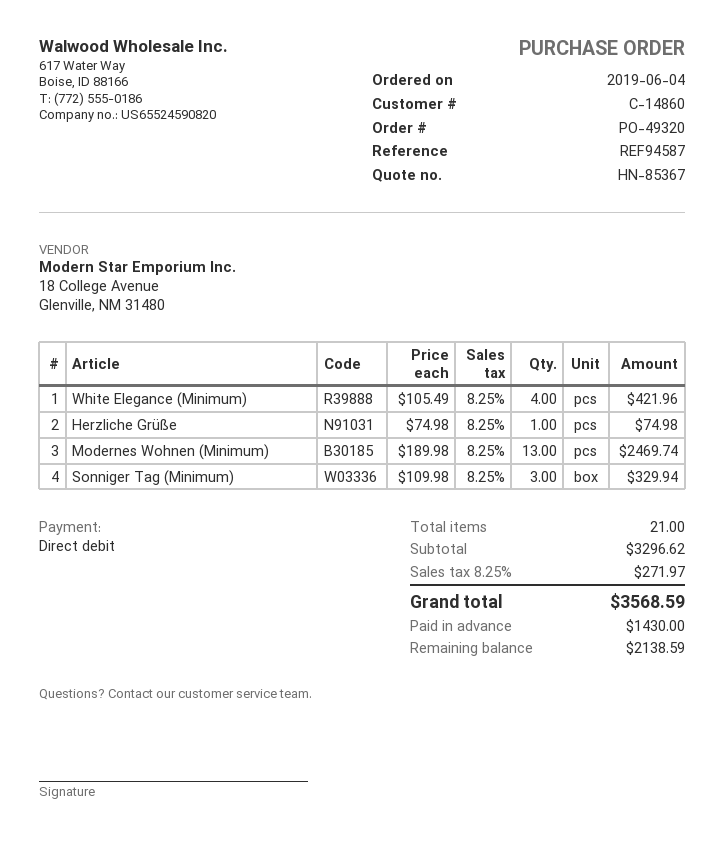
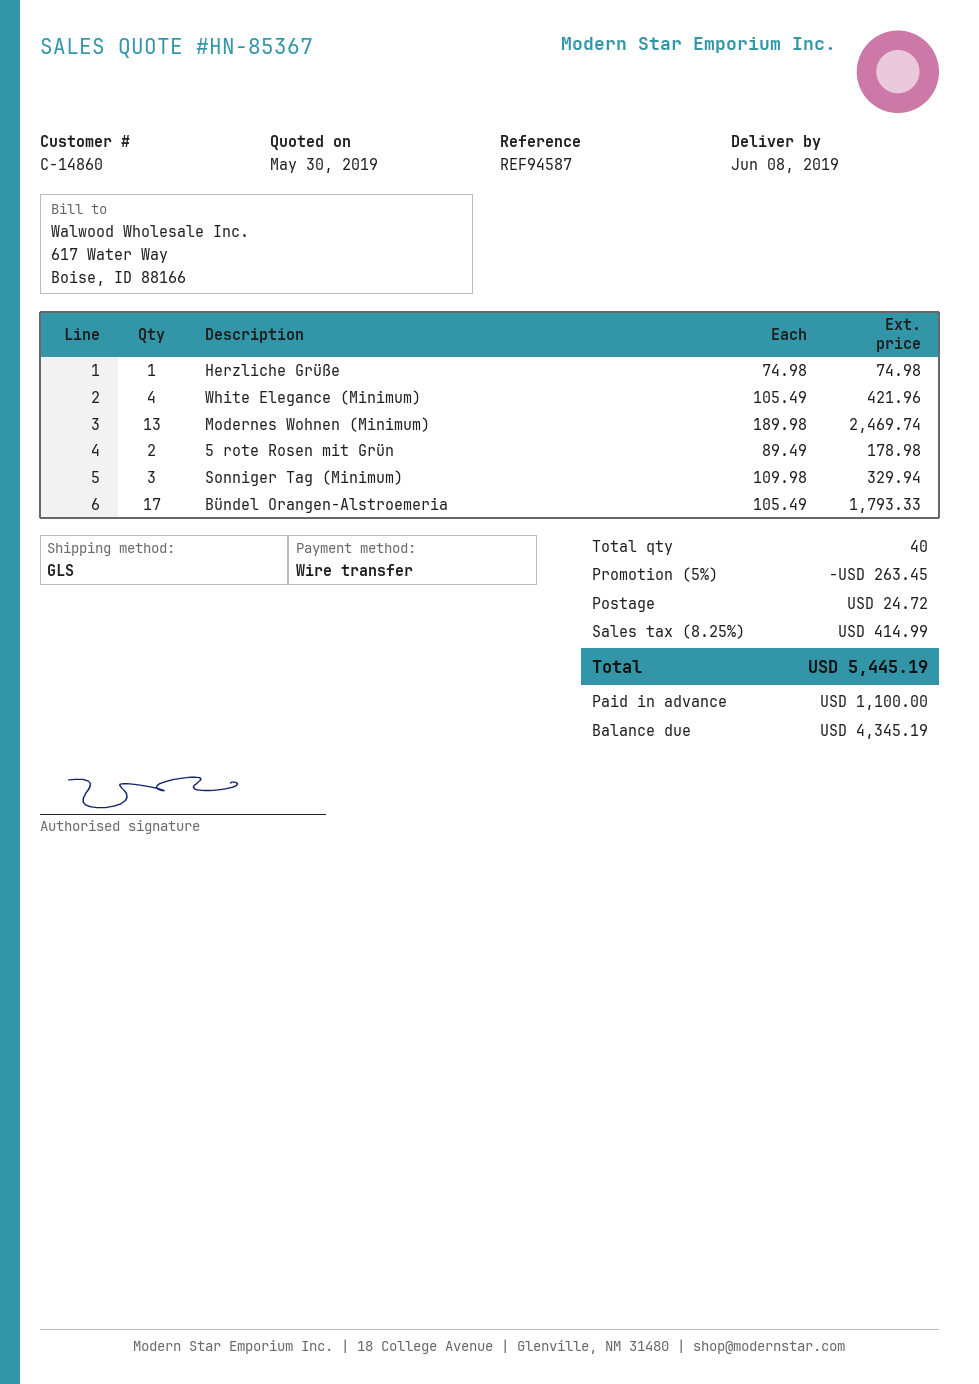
payment method: direct debit -> bank transfer
5 rote Rosen mit Grün: none -> 2 x 89.49 = 178.98
Bündel Orangen-Alstroemeria: none -> 17 x 105.49 = 1793.33
total quantity: 21 -> 40
discount: none -> 5% = 263.45
shipping: none -> 24.72
tax: 8.25% = 271.97 -> 8.25% = 414.99
total: 3568.59 -> 5445.19
deposit: 1430.00 -> 1100.00
balance: 2138.59 -> 4345.19

